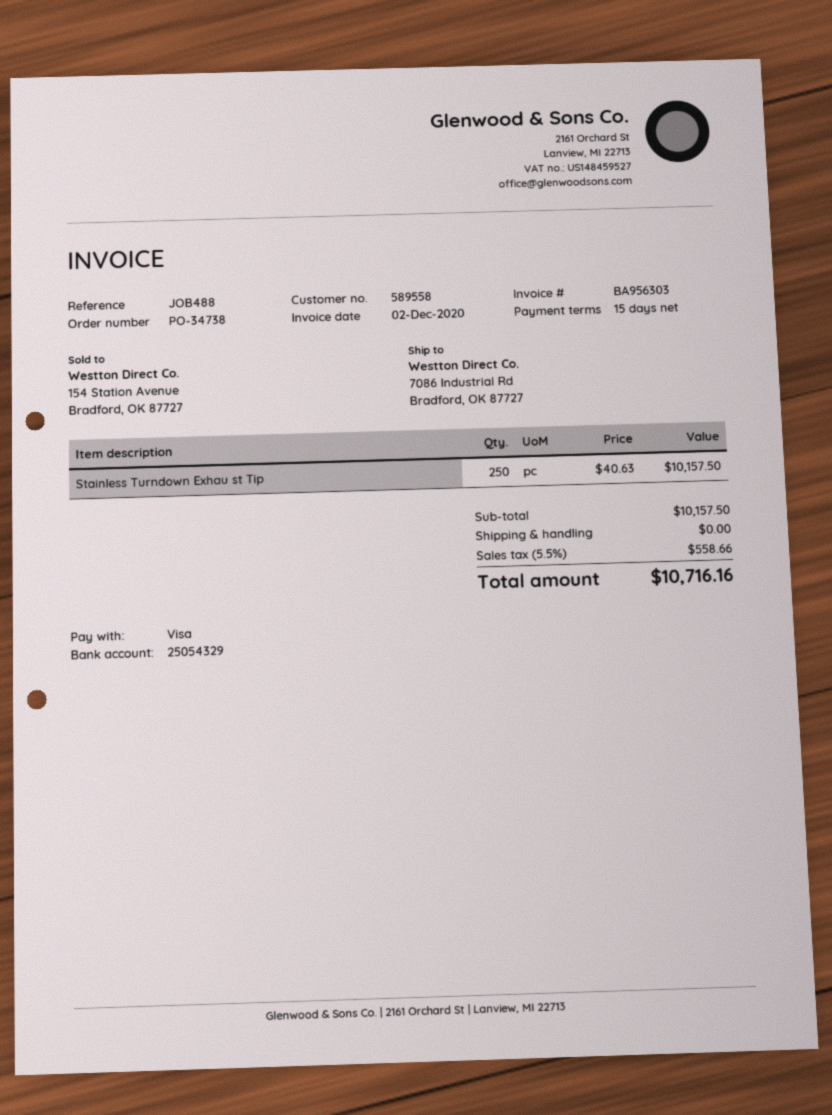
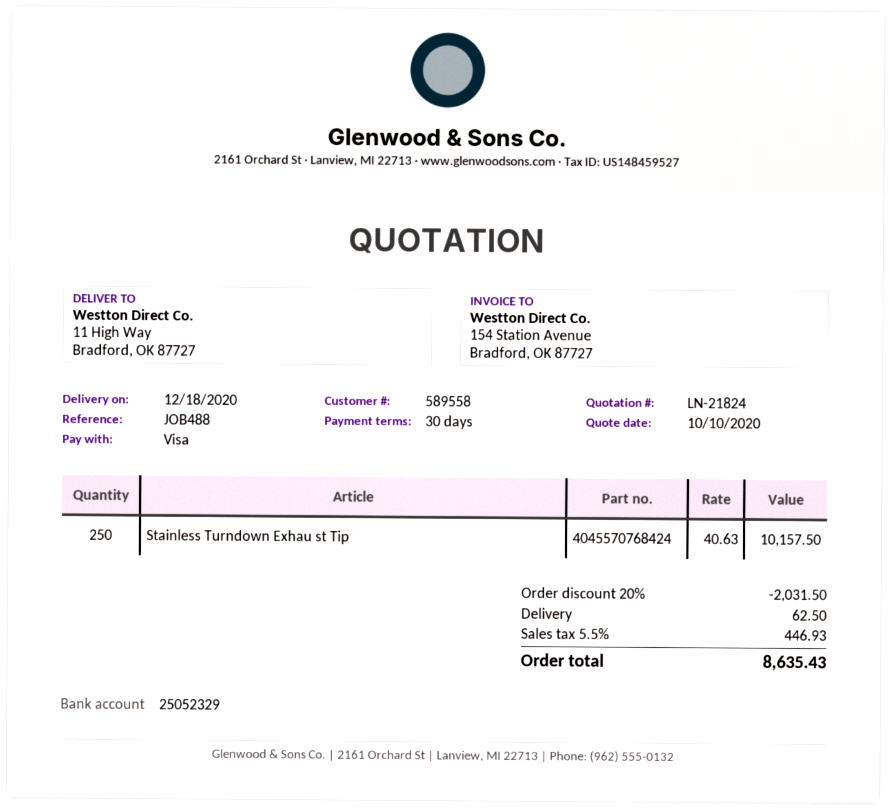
payment terms: 15 days -> 30 days
bank account: 25054329 -> 25052329
ship to: 7086 Industrial Rd, Bradford, OK 87727 -> 11 High Way, Bradford, OK 87727
discount: none -> 20% = 2031.50
shipping: 0.00 -> 62.50
tax: 5.5% = 558.66 -> 5.5% = 446.93
total: 10716.16 -> 8635.43

